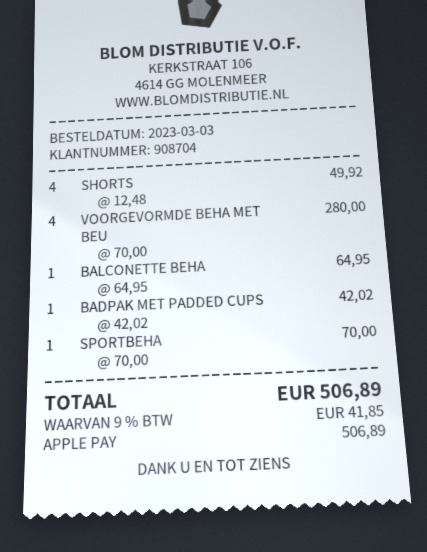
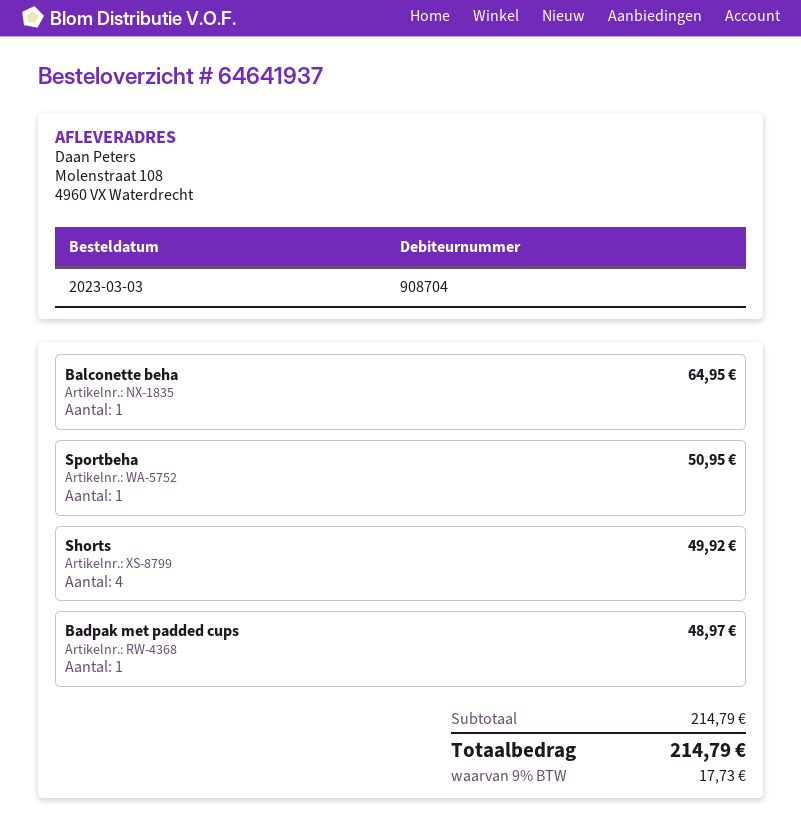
VOORGEVORMDE BEHA MET BEU: 4 for 280.00 -> none
BADPAK MET PADDED CUPS: 1 for 42.02 -> 1 for 48.97
SPORTBEHA: 1 for 70.00 -> 1 for 50.95
tax: 9% = 41.85 -> 9% = 17.73
total: 506.89 -> 214.79

